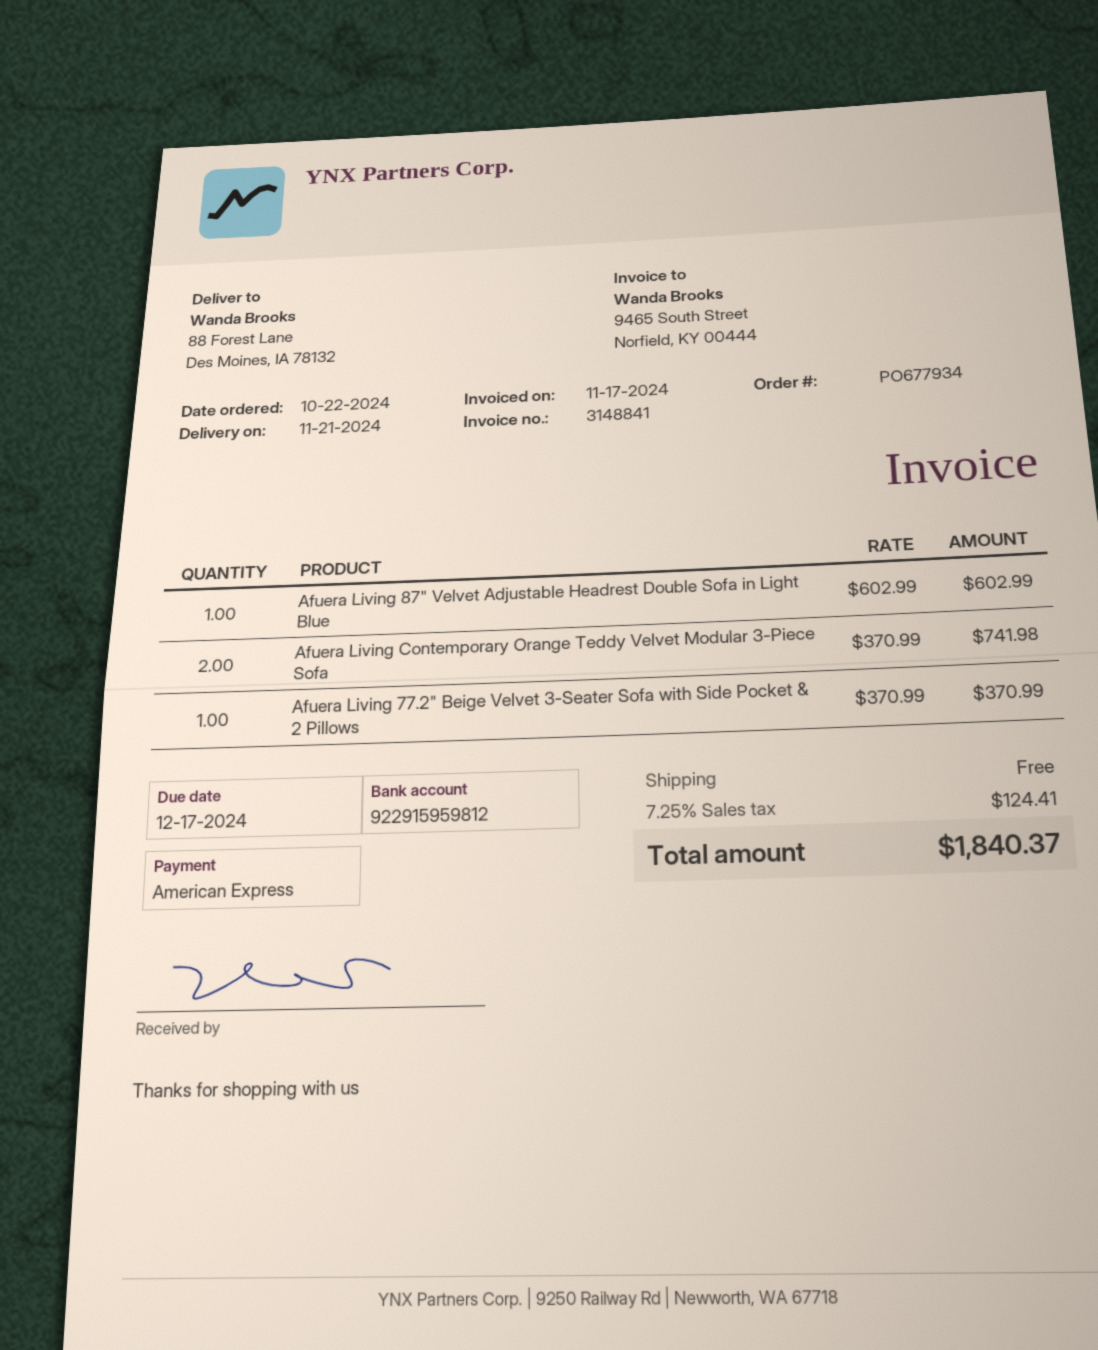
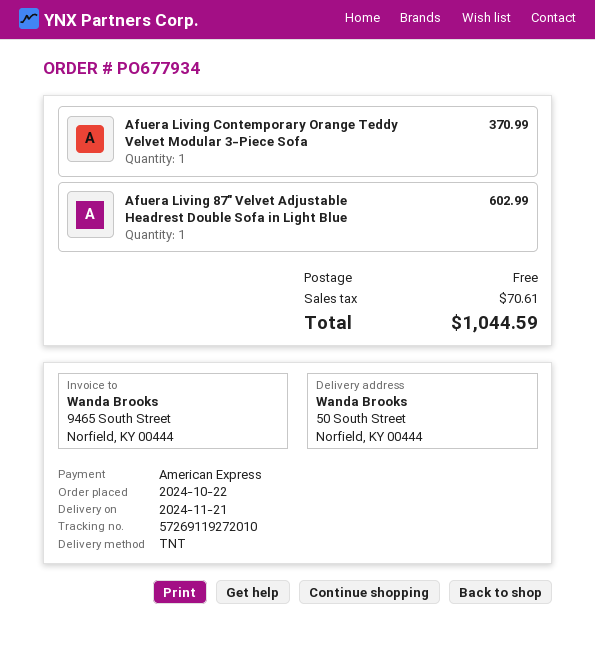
ship to: 88 Forest Lane, Des Moines, IA 78132 -> 50 South Street, Norfield, KY 00444
Afuera Living Contemporary Orange Teddy Velvet Modular 3-Piece Sofa: 2 for 741.98 -> 1 for 370.99
Afuera Living 77.2" Beige Velvet 3-Seater Sofa with Side Pocket & 2 Pillows: 1 for 370.99 -> none
tax: 124.41 -> 70.61
total: 1840.37 -> 1044.59

